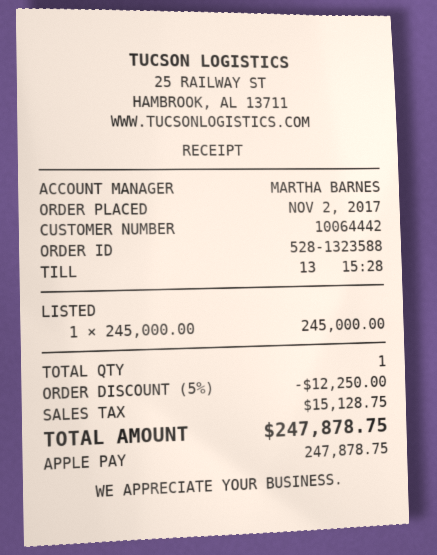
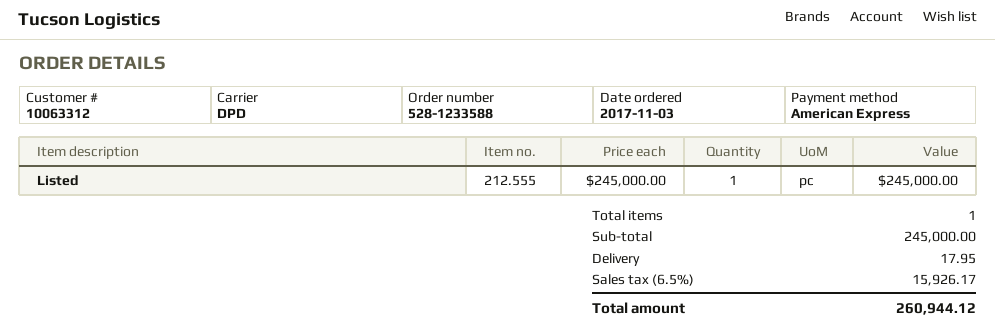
order number: 528-1323588 -> 528-1233588
order date: 2017-11-02 -> 2017-11-03
customer number: 10064442 -> 10063312
payment method: Apple Pay -> American Express
discount: 5% = 12250.00 -> none
shipping: none -> 17.95
tax: 15128.75 -> 15926.17
total: 247878.75 -> 260944.12

